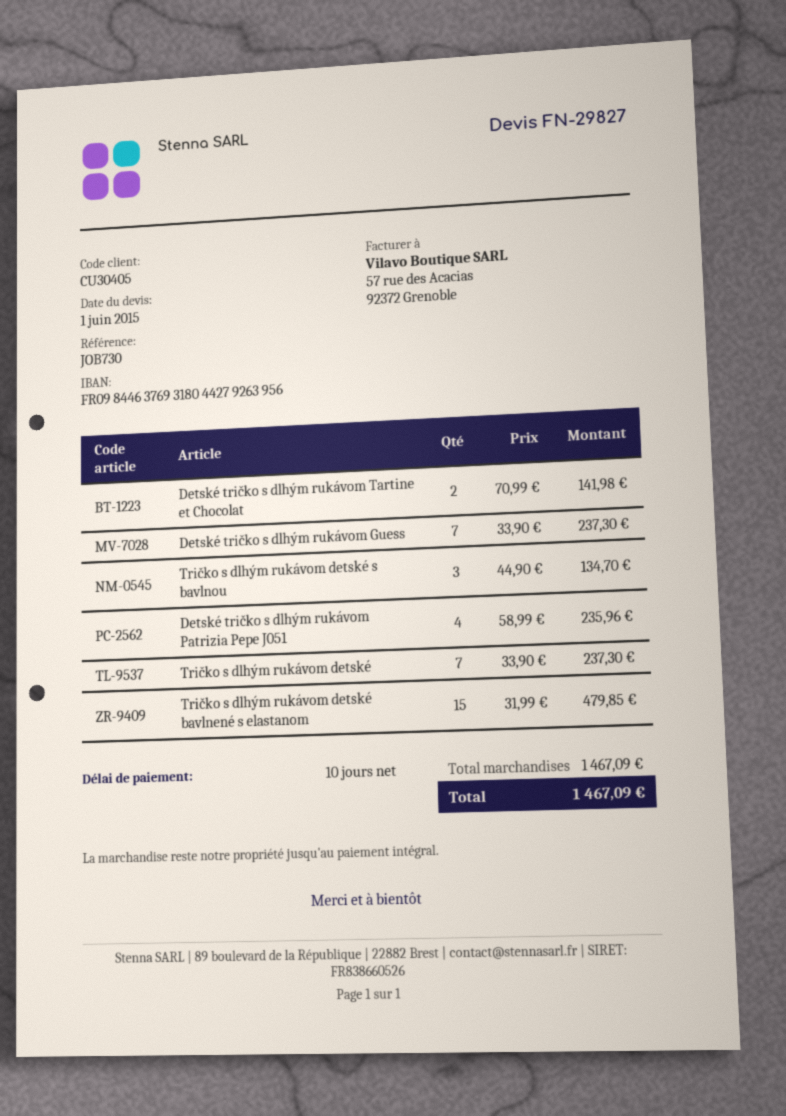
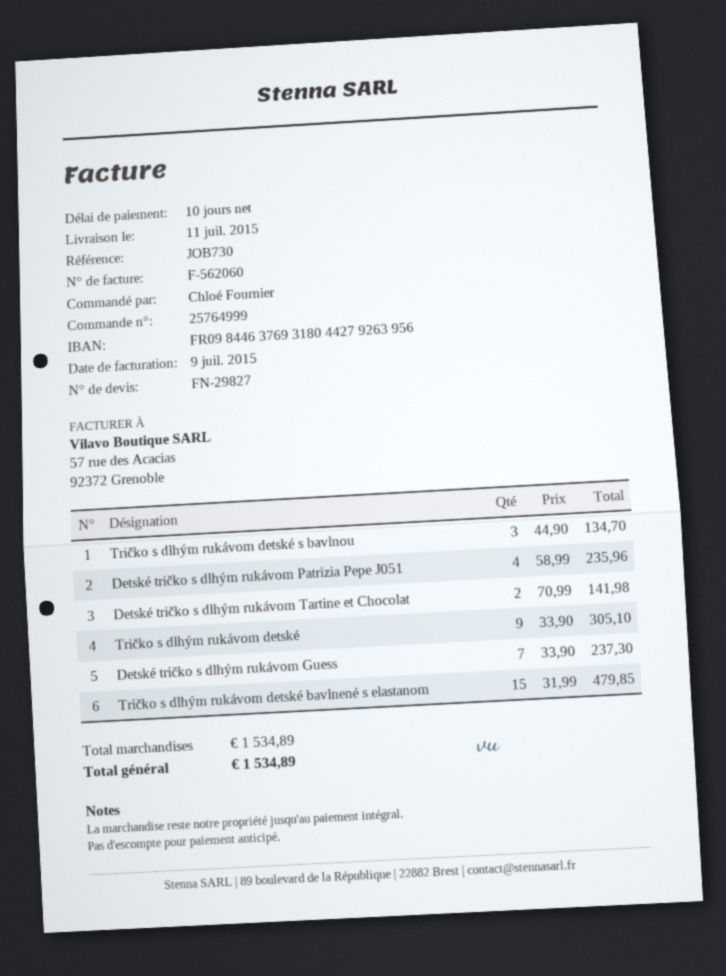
Tričko s dlhým rukávom detské: 7 x 33.90 = 237.30 -> 9 x 33.90 = 305.10
subtotal: 1467.09 -> 1534.89
total: 1467.09 -> 1534.89

